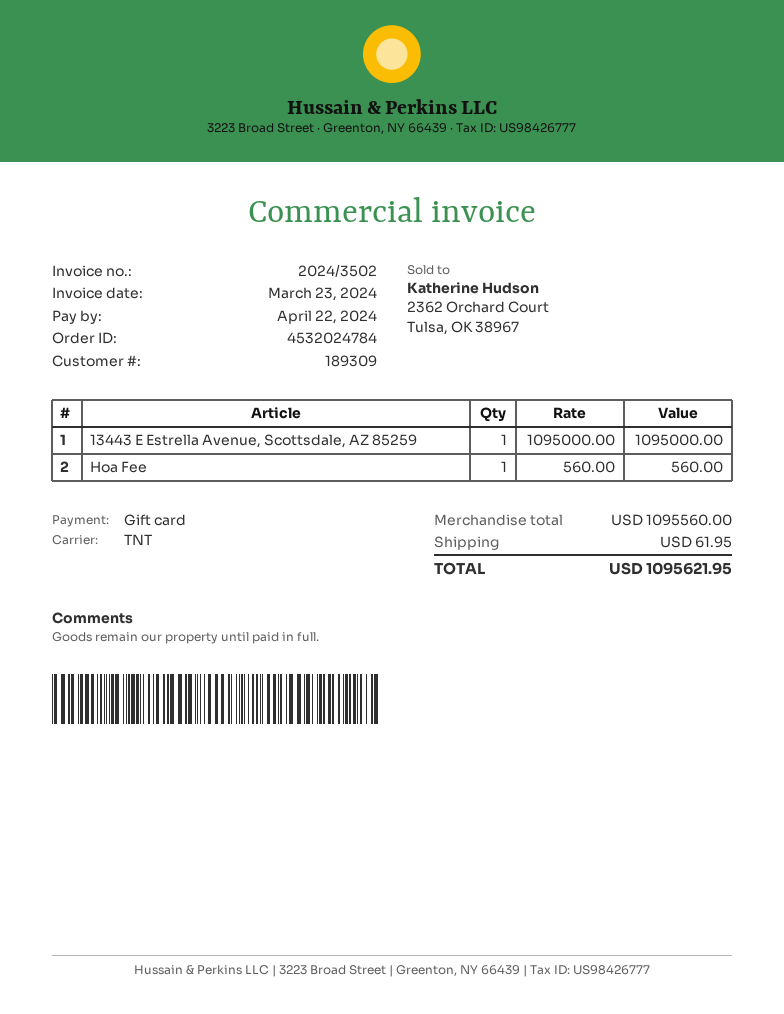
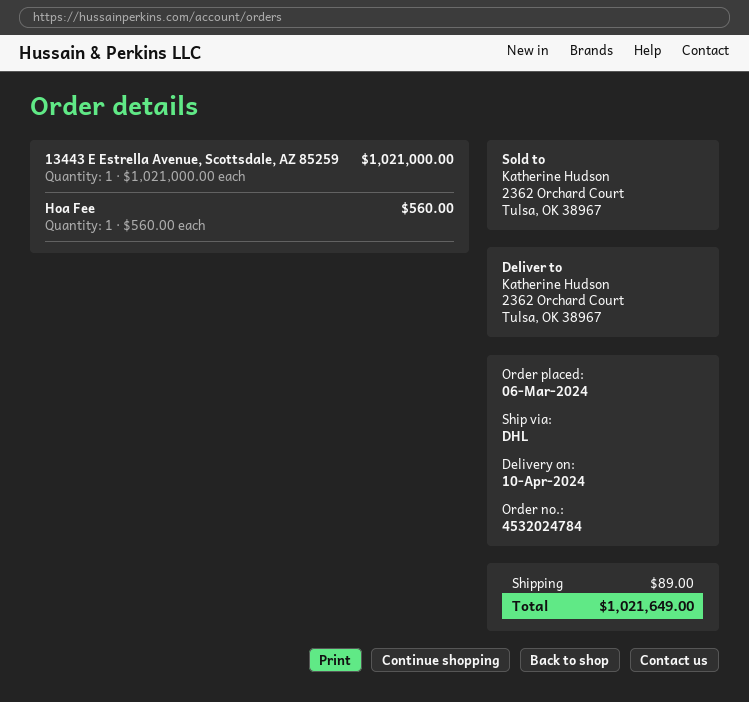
shipping method: TNT -> DHL
13443 E Estrella Avenue, Scottsdale, AZ 85259: 1 x 1095000.00 = 1095000.00 -> 1 x 1021000.00 = 1021000.00
shipping: 61.95 -> 89.00
total: 1095621.95 -> 1021649.00

